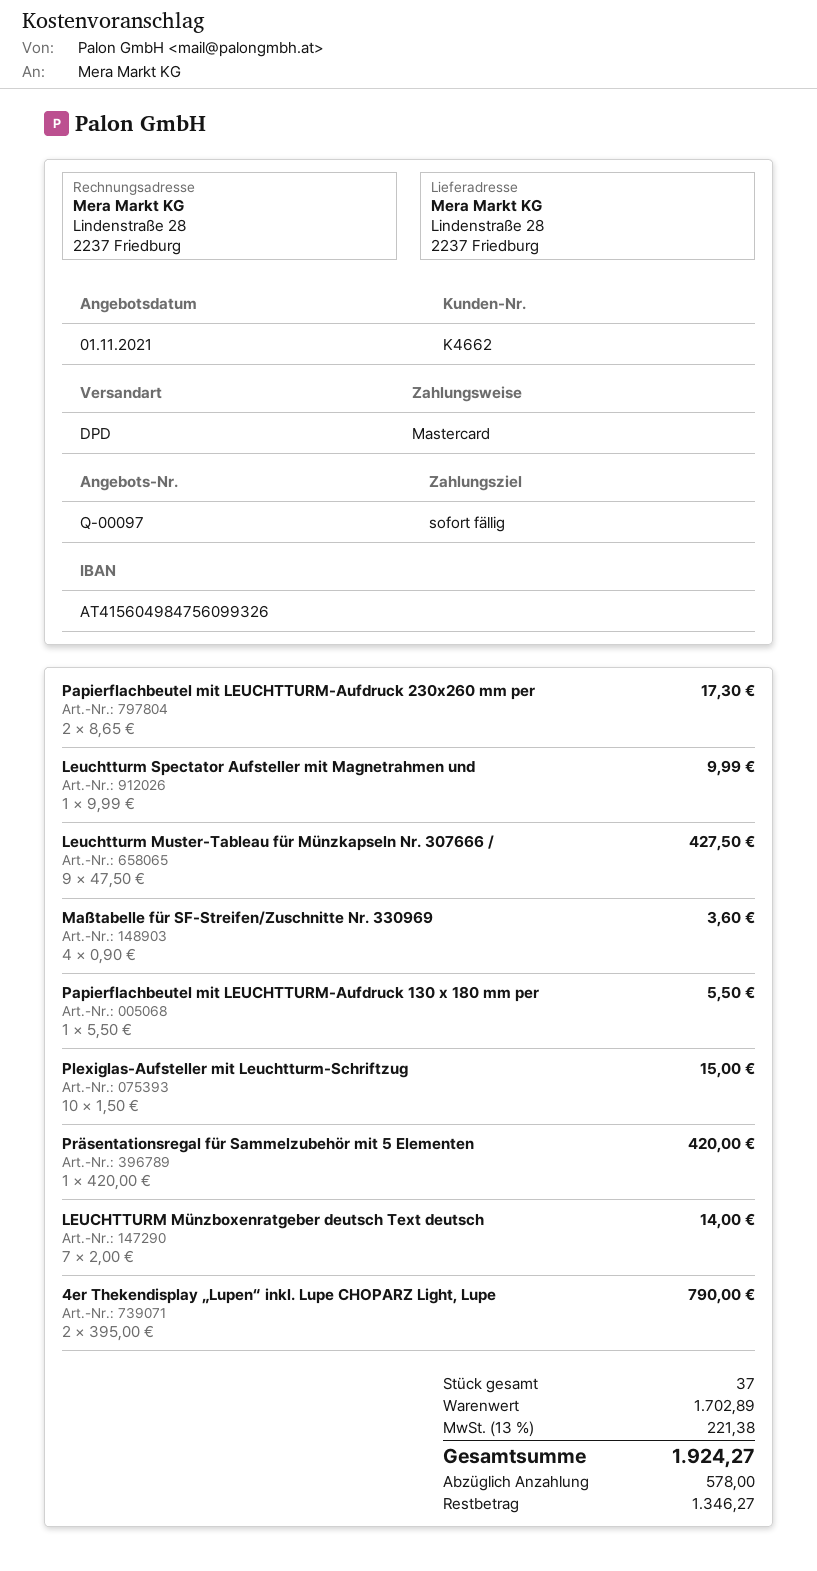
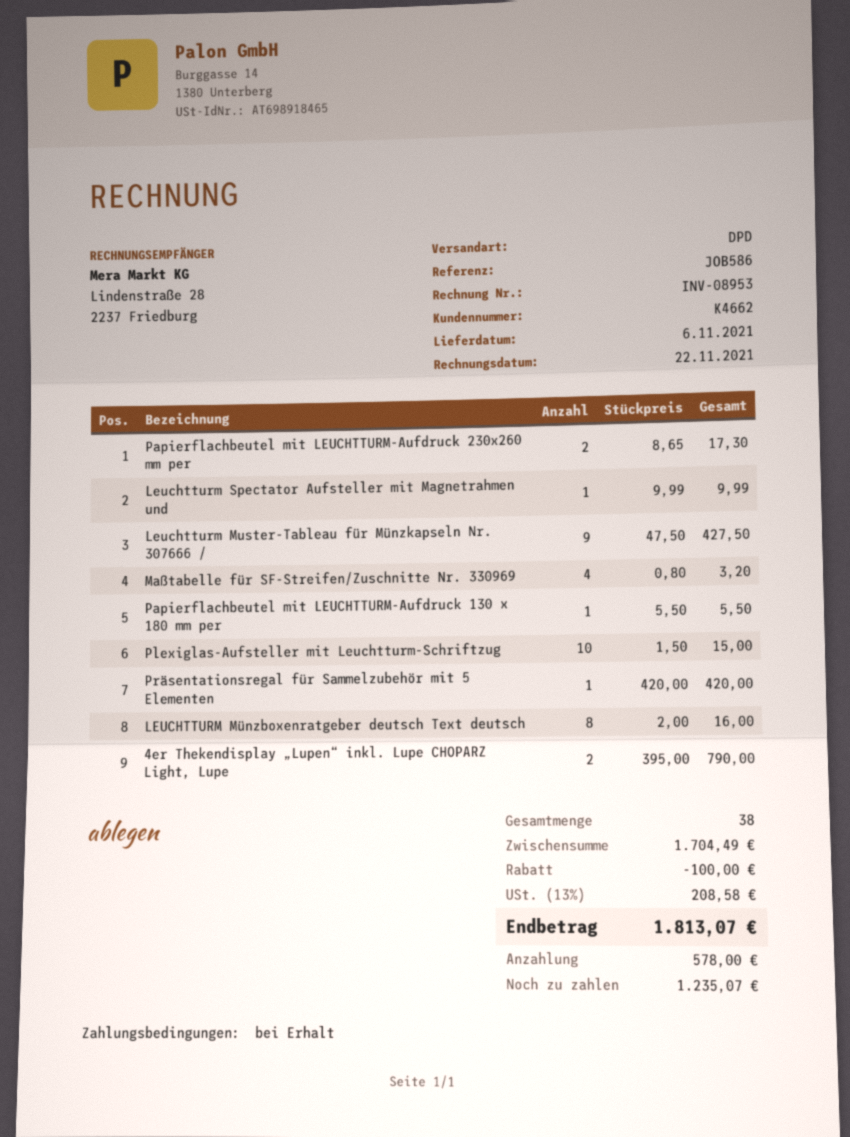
Maßtabelle für SF-Streifen/Zuschnitte Nr. 330969: 4 x 0.90 = 3.60 -> 4 x 0.80 = 3.20
LEUCHTTURM Münzboxenratgeber deutsch Text deutsch: 7 x 2.00 = 14.00 -> 8 x 2.00 = 16.00
total quantity: 37 -> 38
subtotal: 1702.89 -> 1704.49
discount: none -> 100.00
tax: 13% = 221.38 -> 13% = 208.58
total: 1924.27 -> 1813.07
balance: 1346.27 -> 1235.07

